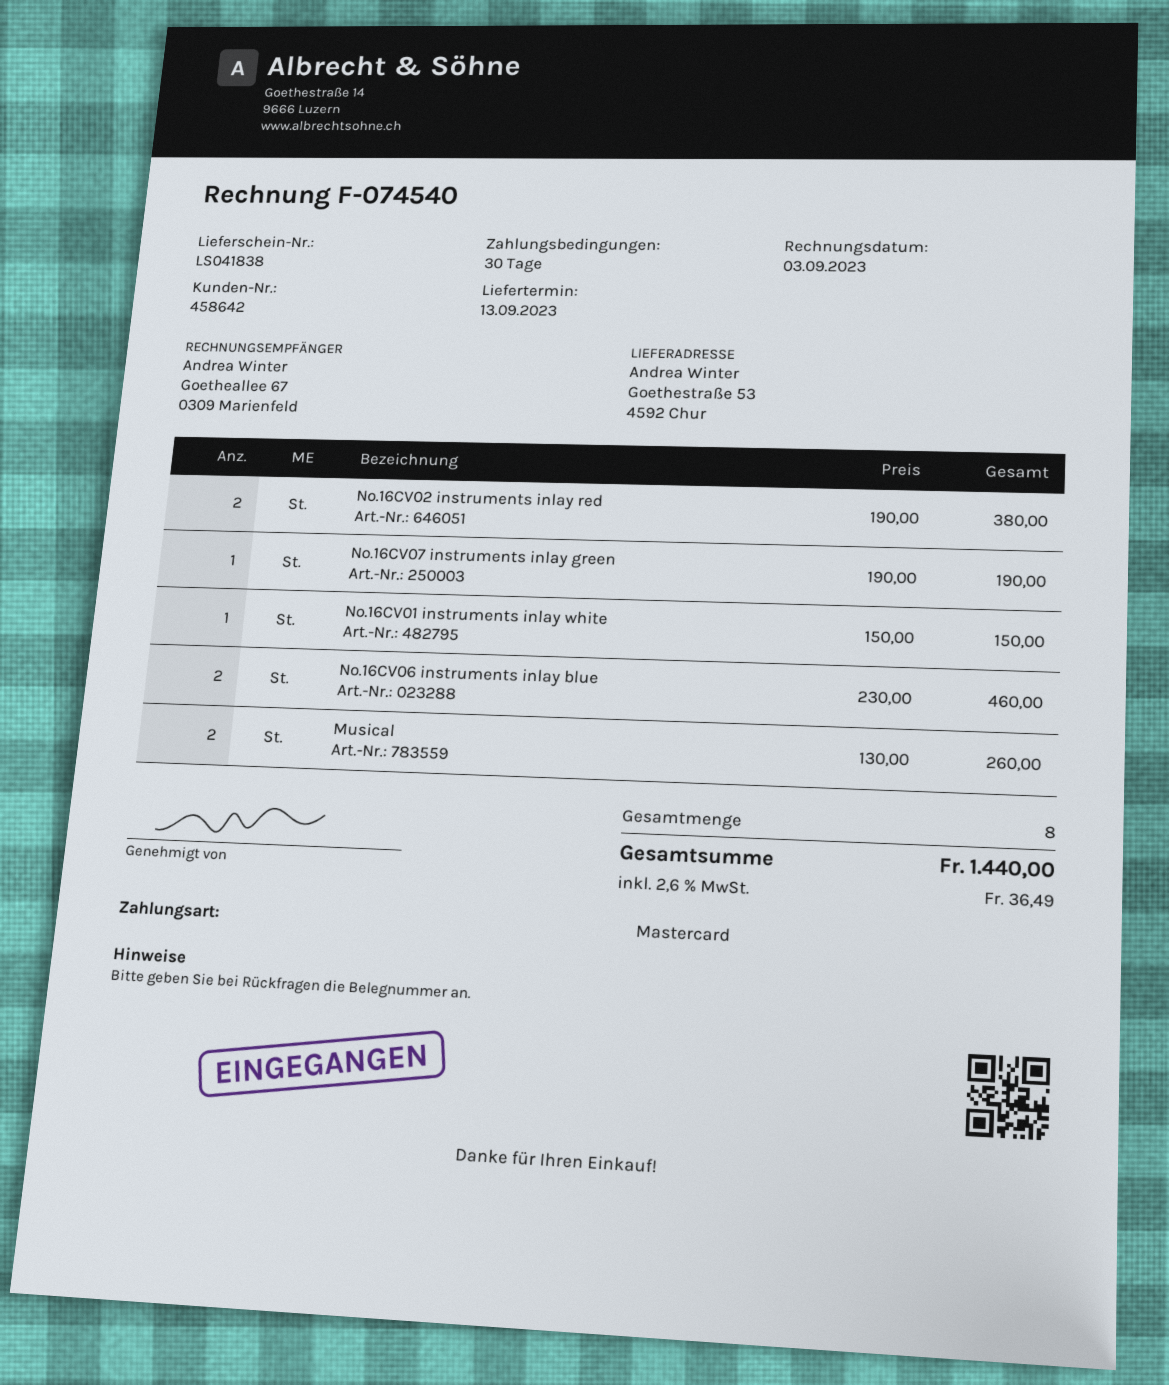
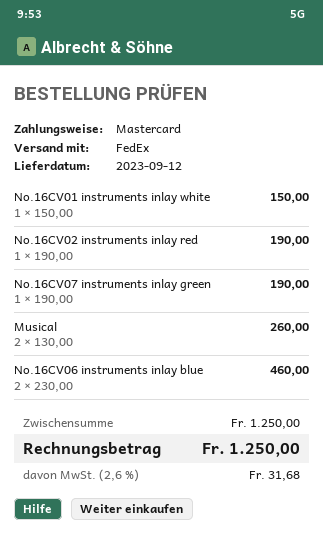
delivery date: 2023-09-13 -> 2023-09-12
No.16CV02 instruments inlay red: 2 x 190.00 = 380.00 -> 1 x 190.00 = 190.00
tax: 2.6% = 36.49 -> 2.6% = 31.68
total: 1440.00 -> 1250.00

